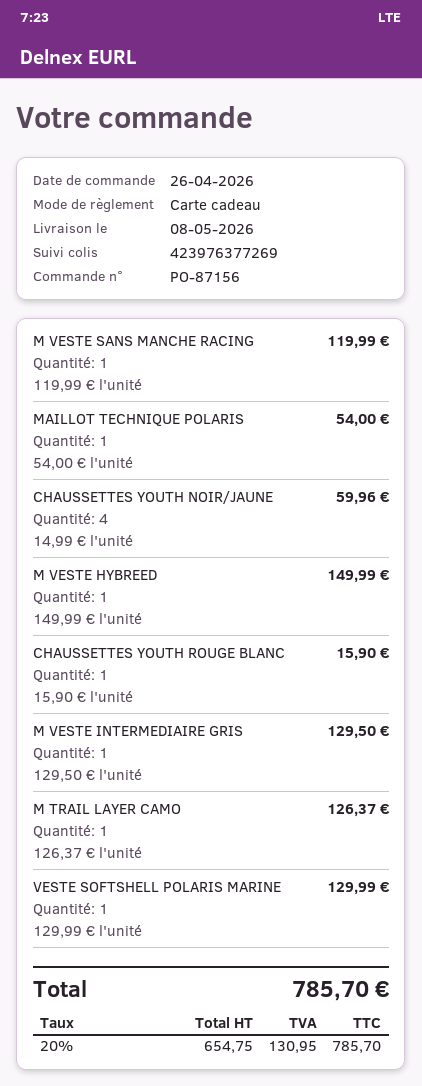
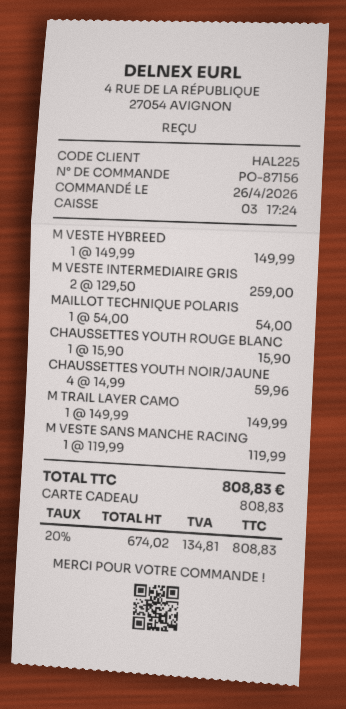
M VESTE INTERMEDIAIRE GRIS: 1 x 129.50 = 129.50 -> 2 x 129.50 = 259.00
M TRAIL LAYER CAMO: 1 x 126.37 = 126.37 -> 1 x 149.99 = 149.99
VESTE SOFTSHELL POLARIS MARINE: 1 x 129.99 = 129.99 -> none
net: 654.75 -> 674.02
tax: 20% = 130.95 -> 20% = 134.81
total: 785.70 -> 808.83

